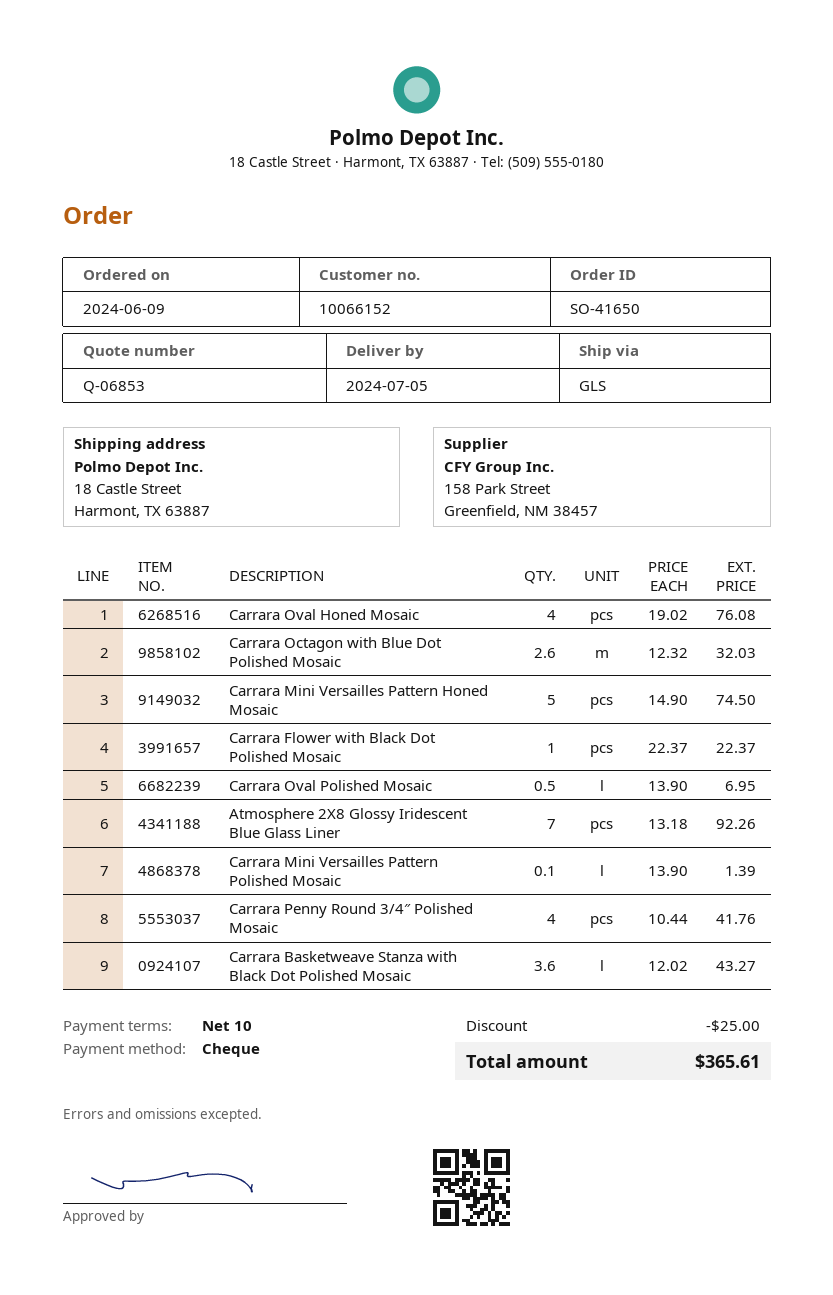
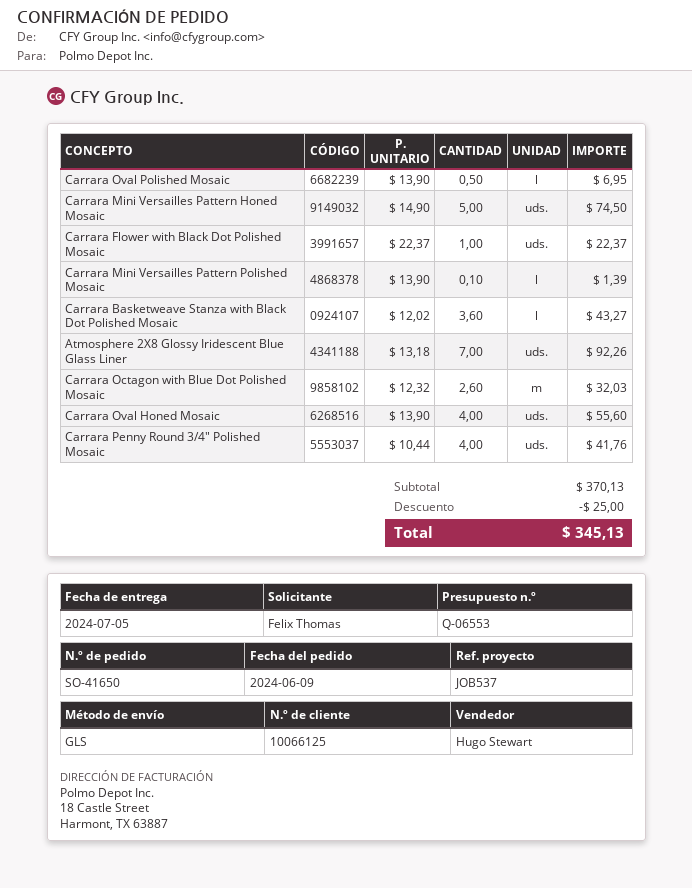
quote number: Q-06853 -> Q-06553
customer number: 10066152 -> 10066125
Carrara Oval Honed Mosaic: 4 x 19.02 = 76.08 -> 4 x 13.90 = 55.60
total: 365.61 -> 345.13

